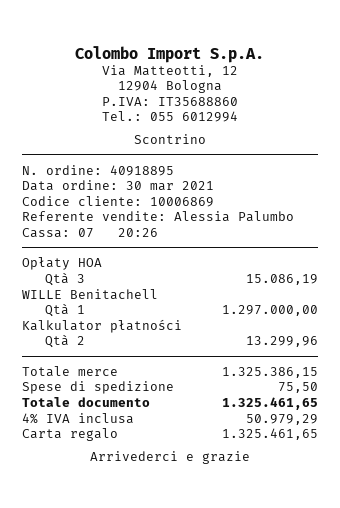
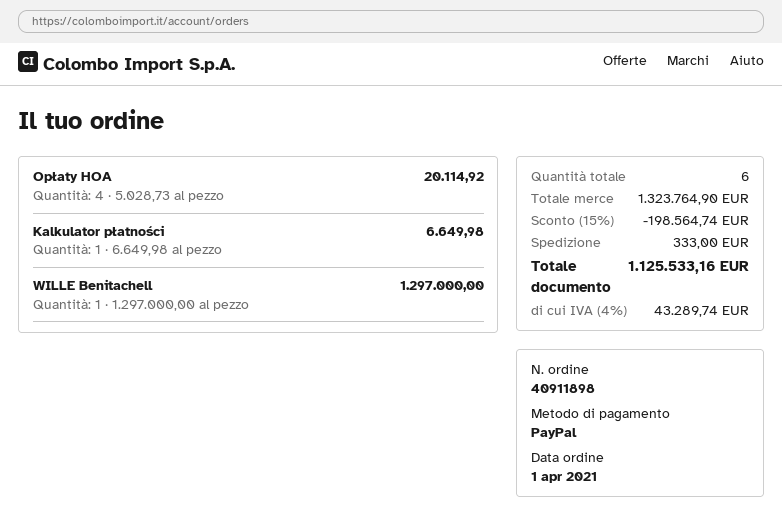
order number: 40918895 -> 40911898
order date: 2021-03-30 -> 2021-04-01
payment method: gift card -> PayPal
Opłaty HOA: 3 for 15086.19 -> 4 for 20114.92
Kalkulator płatności: 2 for 13299.96 -> 1 for 6649.98
subtotal: 1325386.15 -> 1323764.90
discount: none -> 15% = 198564.74
shipping: 75.50 -> 333.00
tax: 4% = 50979.29 -> 4% = 43289.74
total: 1325461.65 -> 1125533.16

